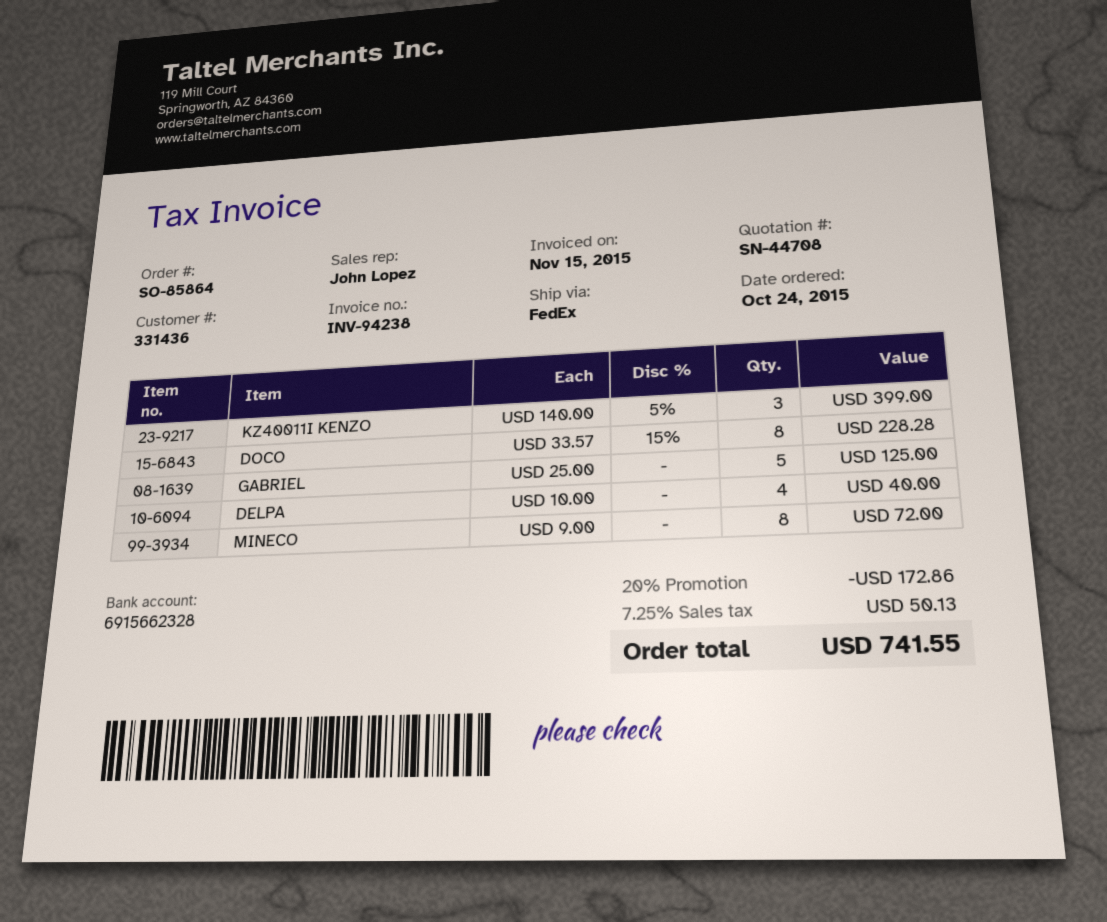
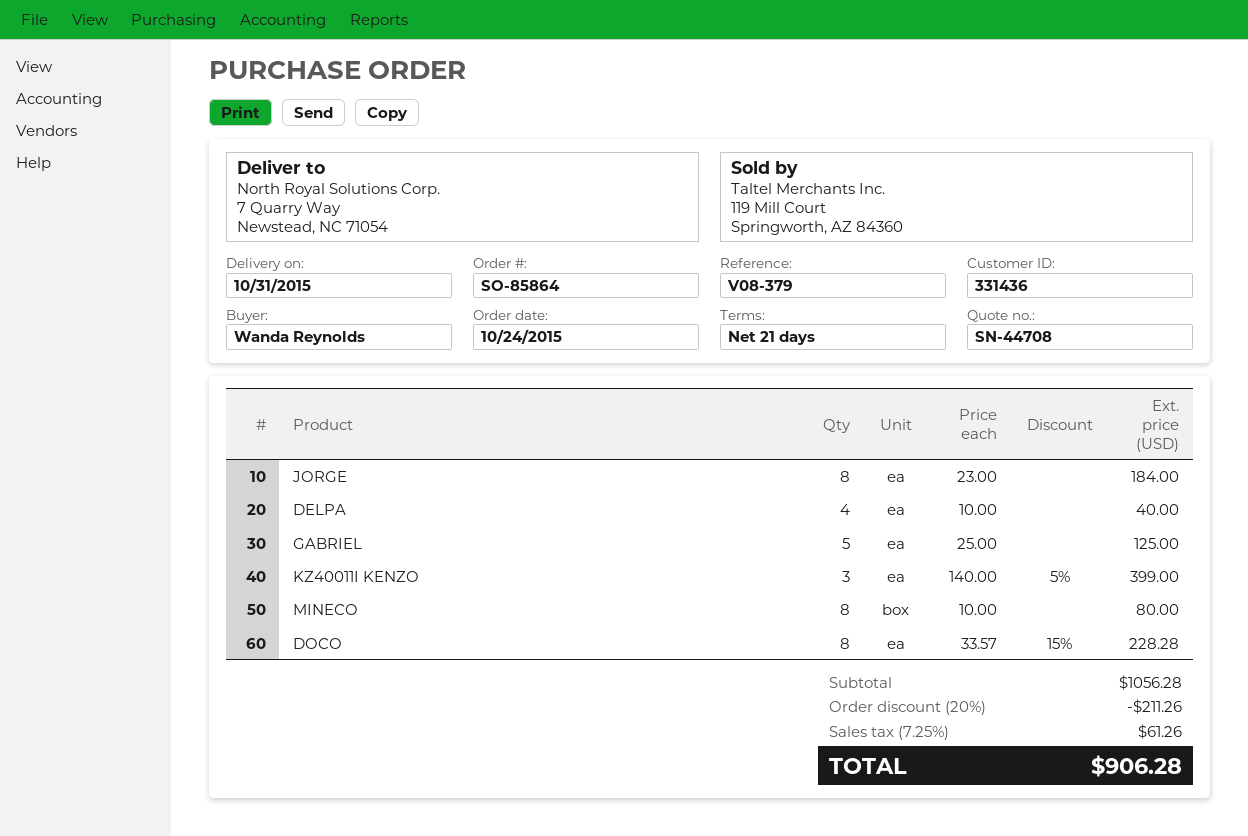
MINECO: 8 x 9.00 = 72.00 -> 8 x 10.00 = 80.00
JORGE: none -> 8 x 23.00 = 184.00
discount: 20% = 172.86 -> 20% = 211.26
tax: 7.25% = 50.13 -> 7.25% = 61.26
total: 741.55 -> 906.28

